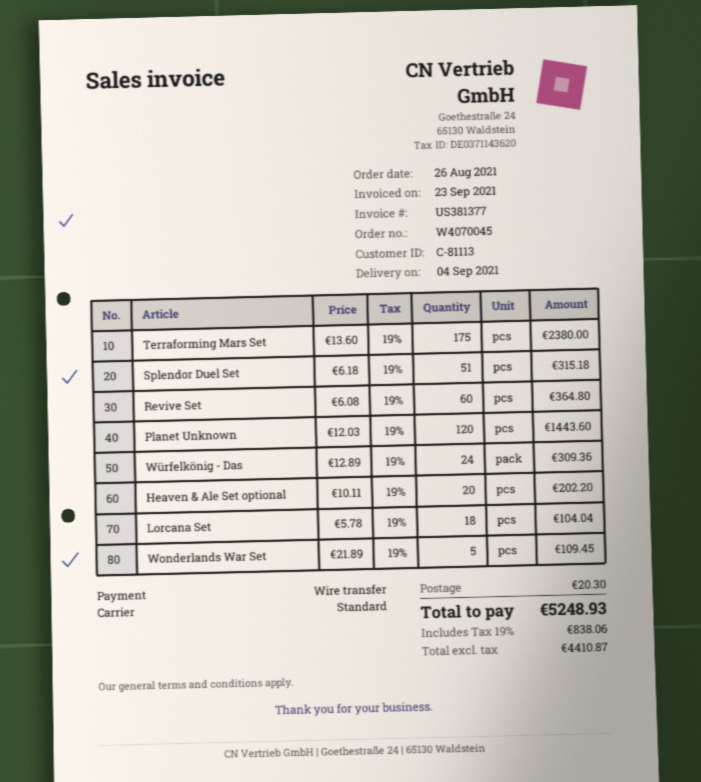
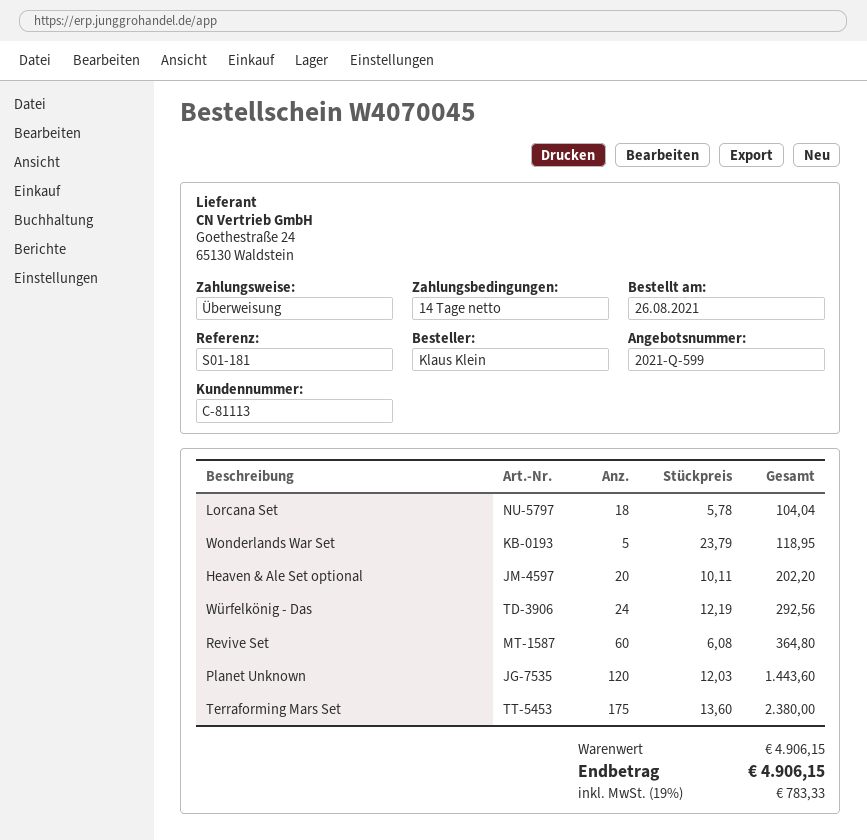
Splendor Duel Set: 51 x 6.18 = 315.18 -> none
Würfelkönig - Das: 24 x 12.89 = 309.36 -> 24 x 12.19 = 292.56
Wonderlands War Set: 5 x 21.89 = 109.45 -> 5 x 23.79 = 118.95
shipping: 20.30 -> none
tax: 19% = 838.06 -> 19% = 783.33
total: 5248.93 -> 4906.15

